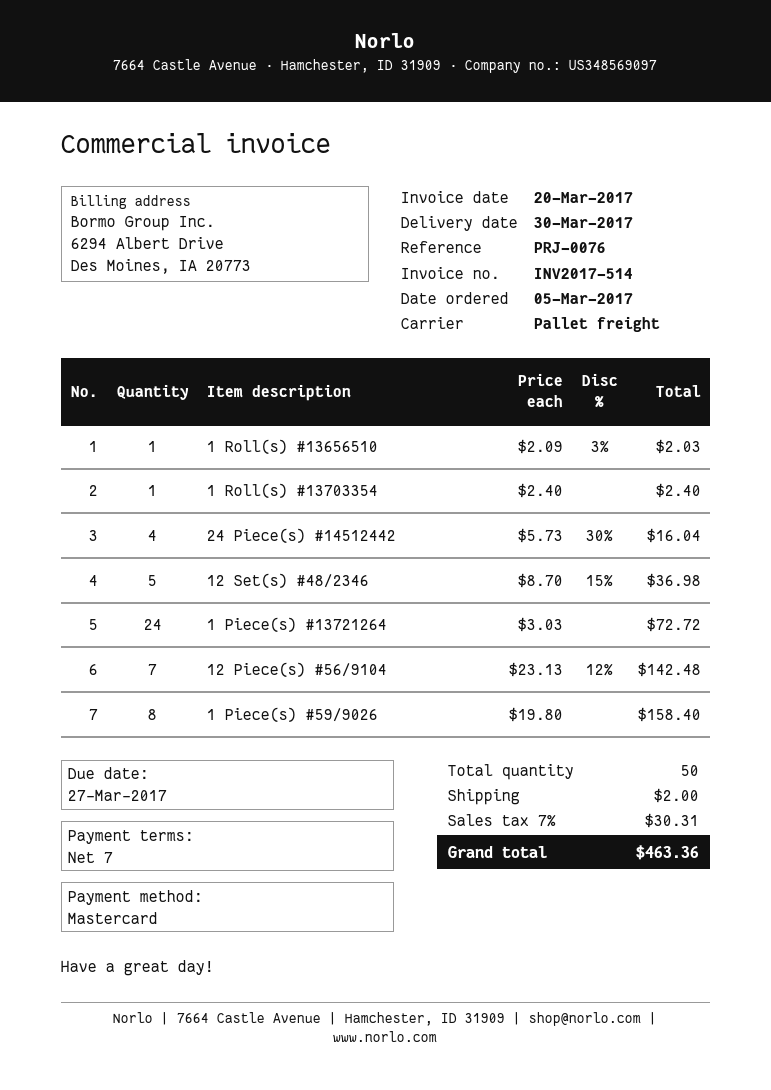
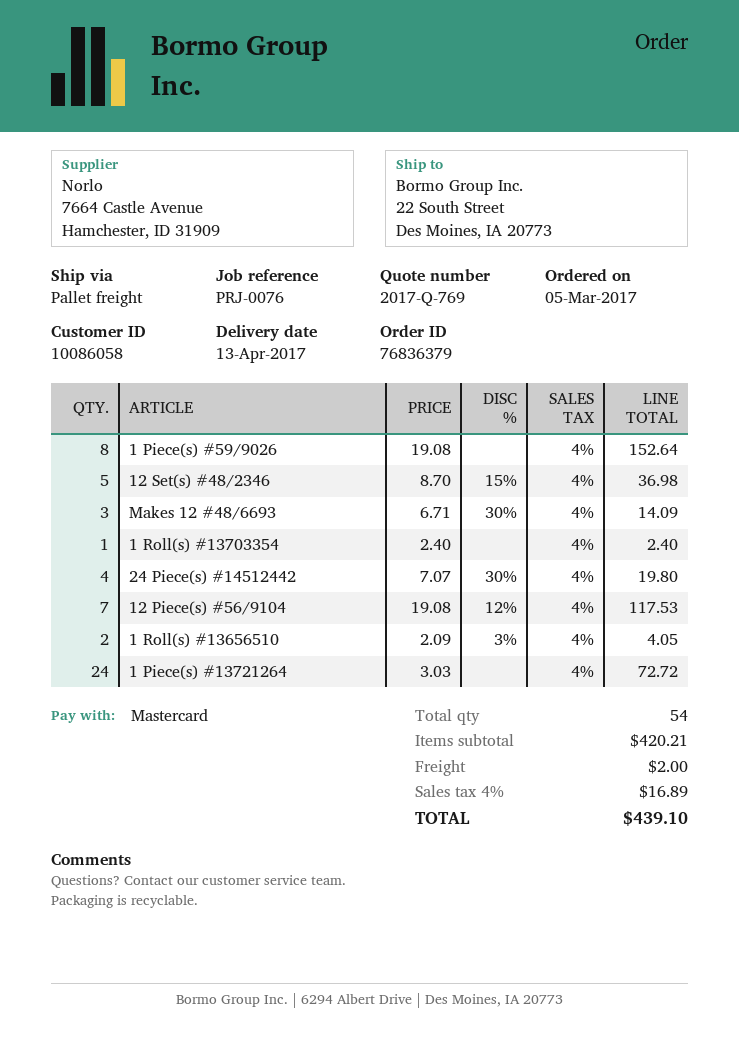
delivery date: 2017-03-30 -> 2017-04-13
1 Roll(s) #13656510: 1 x 2.09 - 3% = 2.03 -> 2 x 2.09 - 3% = 4.05
24 Piece(s) #14512442: 4 x 5.73 - 30% = 16.04 -> 4 x 7.07 - 30% = 19.80
12 Piece(s) #56/9104: 7 x 23.13 - 12% = 142.48 -> 7 x 19.08 - 12% = 117.53
1 Piece(s) #59/9026: 8 x 19.80 = 158.40 -> 8 x 19.08 = 152.64
Makes 12 #48/6693: none -> 3 x 6.71 - 30% = 14.09
total quantity: 50 -> 54
tax: 7% = 30.31 -> 4% = 16.89
total: 463.36 -> 439.10

